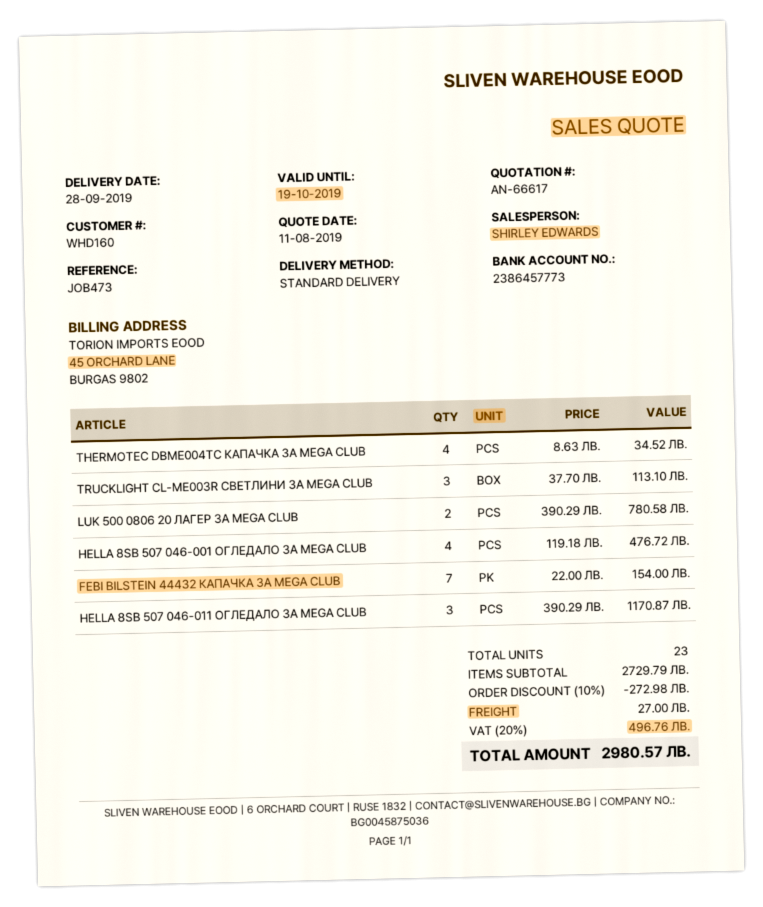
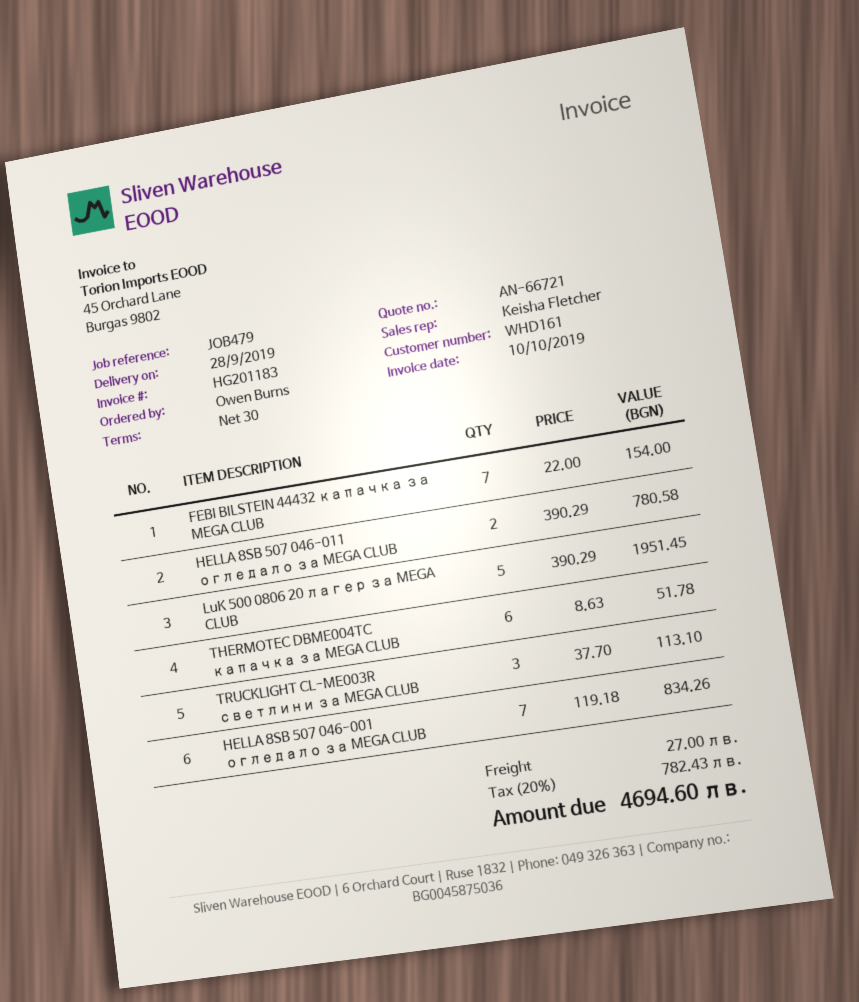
quote number: AN-66617 -> AN-66721
customer number: WHD160 -> WHD161
reference: JOB473 -> JOB479
sales rep: SHIRLEY EDWARDS -> Keisha Fletcher
THERMOTEC DBME004TC КАПАЧКА ЗА MEGA CLUB: 4 x 8.63 = 34.52 -> 6 x 8.63 = 51.78
LUK 500 0806 20 ЛАГЕР ЗА MEGA CLUB: 2 x 390.29 = 780.58 -> 5 x 390.29 = 1951.45
HELLA 8SB 507 046-001 ОГЛЕДАЛО ЗА MEGA CLUB: 4 x 119.18 = 476.72 -> 7 x 119.18 = 834.26
HELLA 8SB 507 046-011 ОГЛЕДАЛО ЗА MEGA CLUB: 3 x 390.29 = 1170.87 -> 2 x 390.29 = 780.58
discount: 10% = 272.98 -> none
tax: 20% = 496.76 -> 20% = 782.43
total: 2980.57 -> 4694.60

